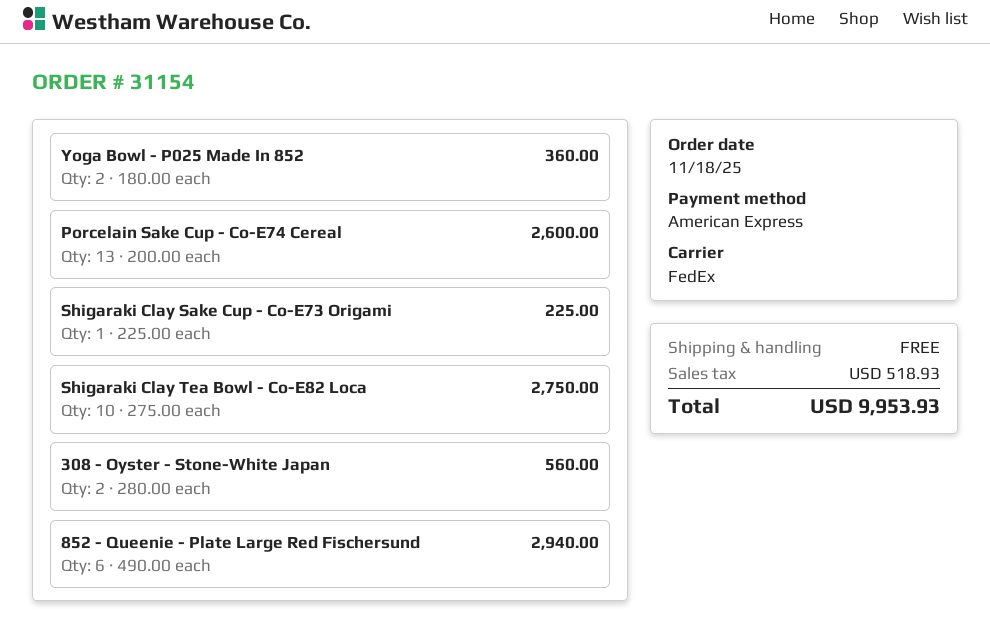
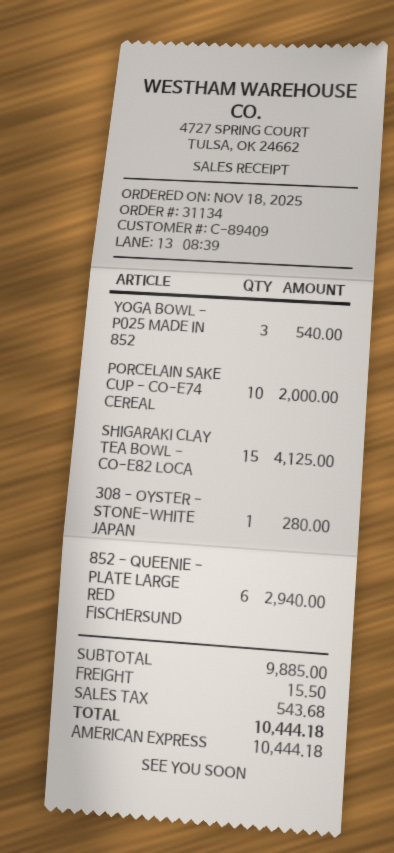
order number: 31154 -> 31134
Yoga Bowl - P025 Made In 852: 2 for 360.00 -> 3 for 540.00
Porcelain Sake Cup - Co-E74 Cereal: 13 for 2600.00 -> 10 for 2000.00
Shigaraki Clay Sake Cup - Co-E73 Origami: 1 for 225.00 -> none
Shigaraki Clay Tea Bowl - Co-E82 Loca: 10 for 2750.00 -> 15 for 4125.00
308 - Oyster - Stone-White Japan: 2 for 560.00 -> 1 for 280.00
shipping: 0.00 -> 15.50
tax: 518.93 -> 543.68
total: 9953.93 -> 10444.18

